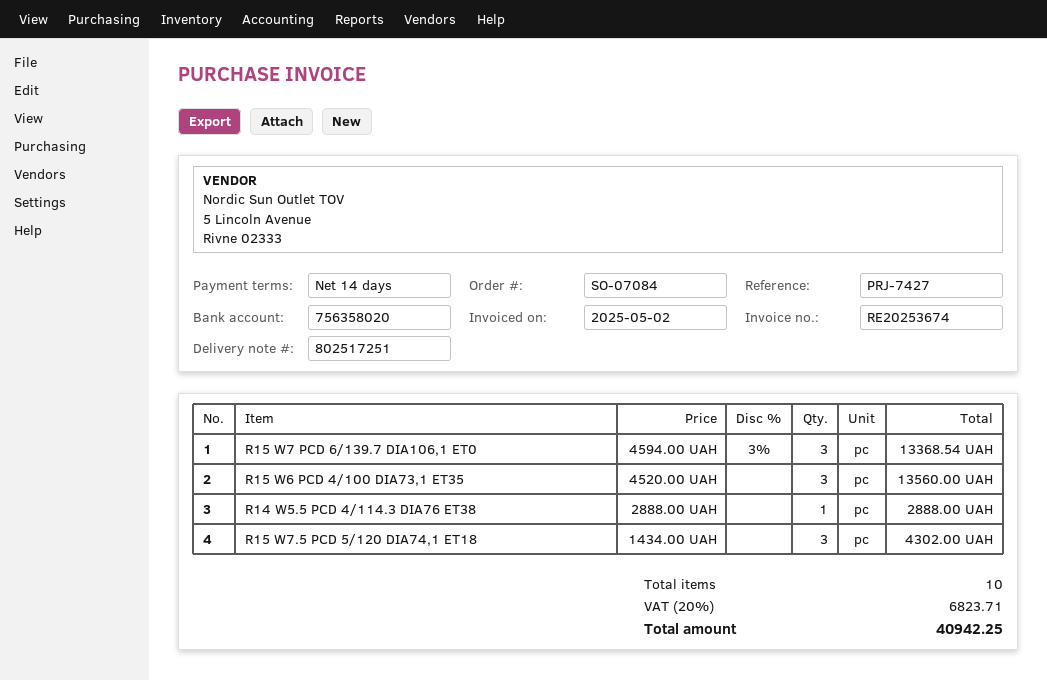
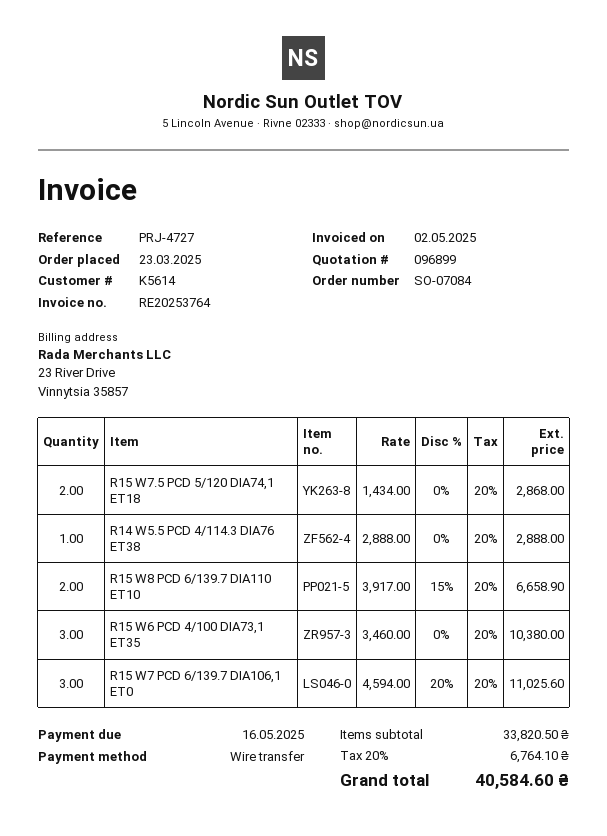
invoice number: RE20253674 -> RE20253764
reference: PRJ-7427 -> PRJ-4727
R15 W7 PCD 6/139.7 DIA106,1 ET0: 3 x 4594.00 - 3% = 13368.54 -> 3 x 4594.00 - 20% = 11025.60
R15 W6 PCD 4/100 DIA73,1 ET35: 3 x 4520.00 = 13560.00 -> 3 x 3460.00 = 10380.00
R15 W7.5 PCD 5/120 DIA74,1 ET18: 3 x 1434.00 = 4302.00 -> 2 x 1434.00 = 2868.00
R15 W8 PCD 6/139.7 DIA110 ET10: none -> 2 x 3917.00 - 15% = 6658.90
tax: 20% = 6823.71 -> 20% = 6764.10
total: 40942.25 -> 40584.60

